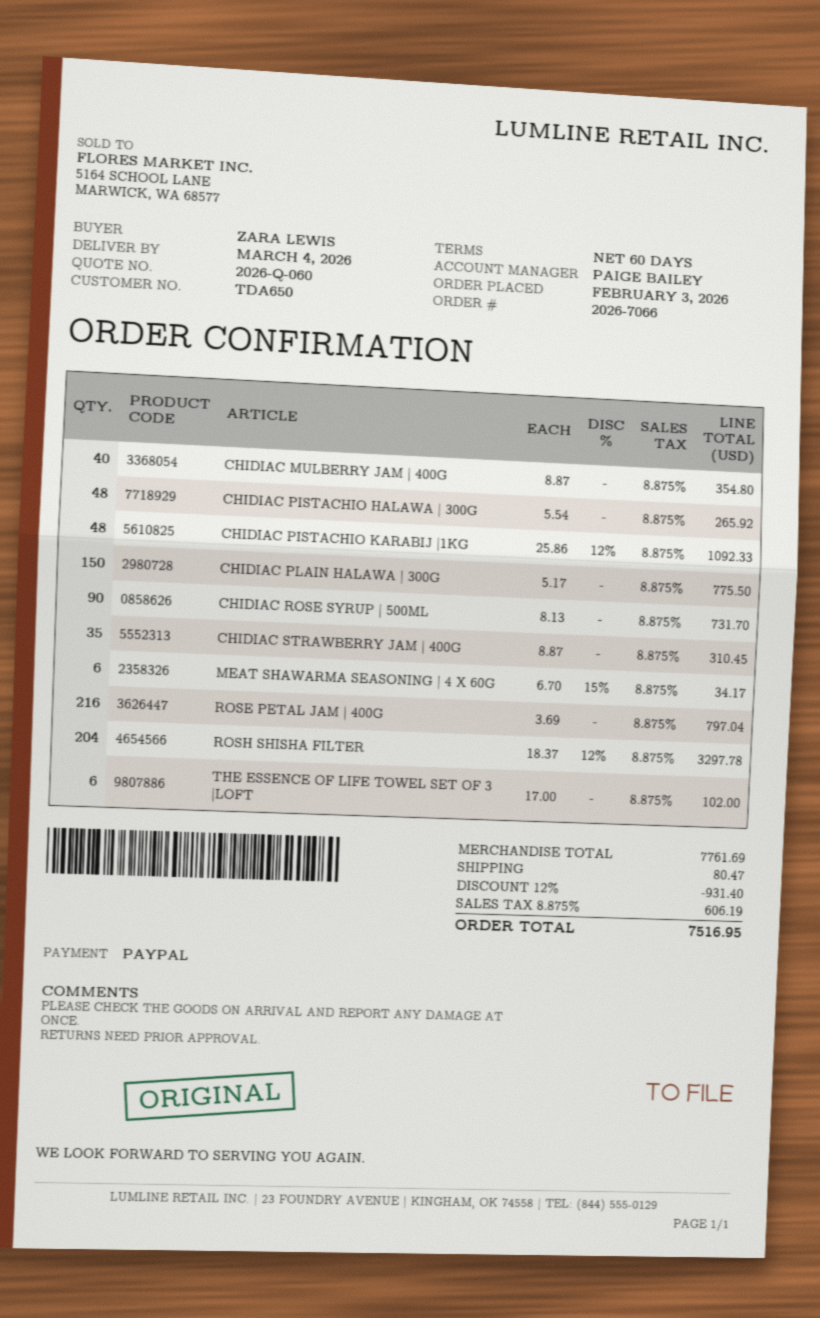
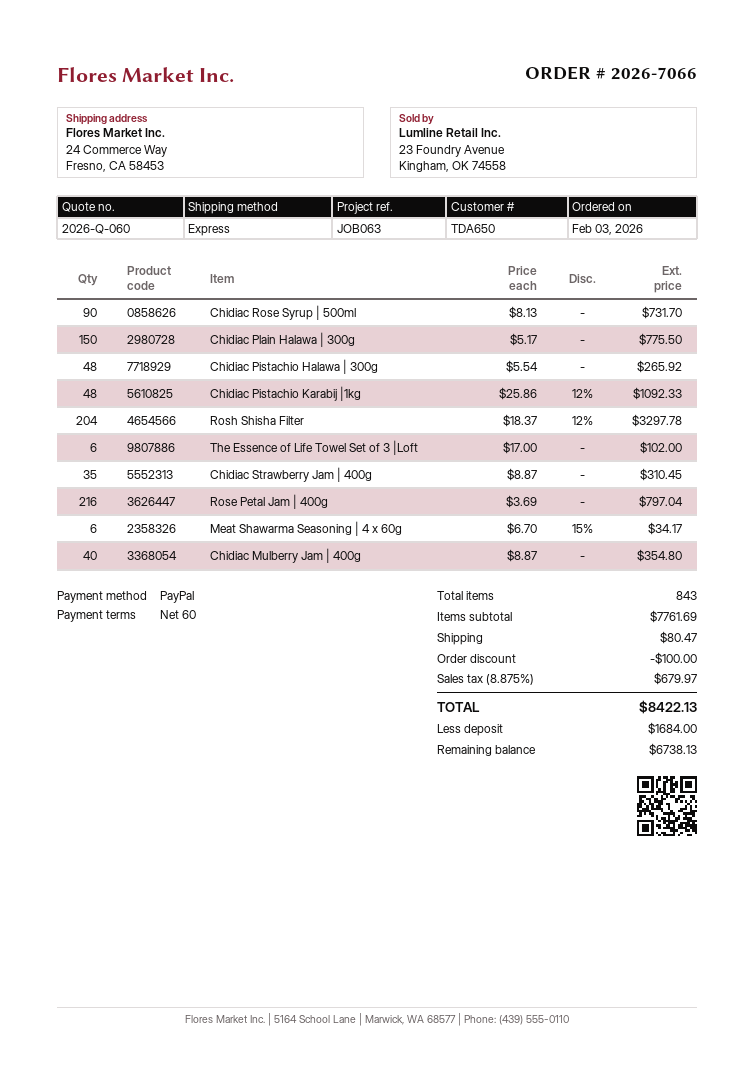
discount: 931.40 -> 100.00
tax: 8.875% = 606.19 -> 8.875% = 679.97
total: 7516.95 -> 8422.13

